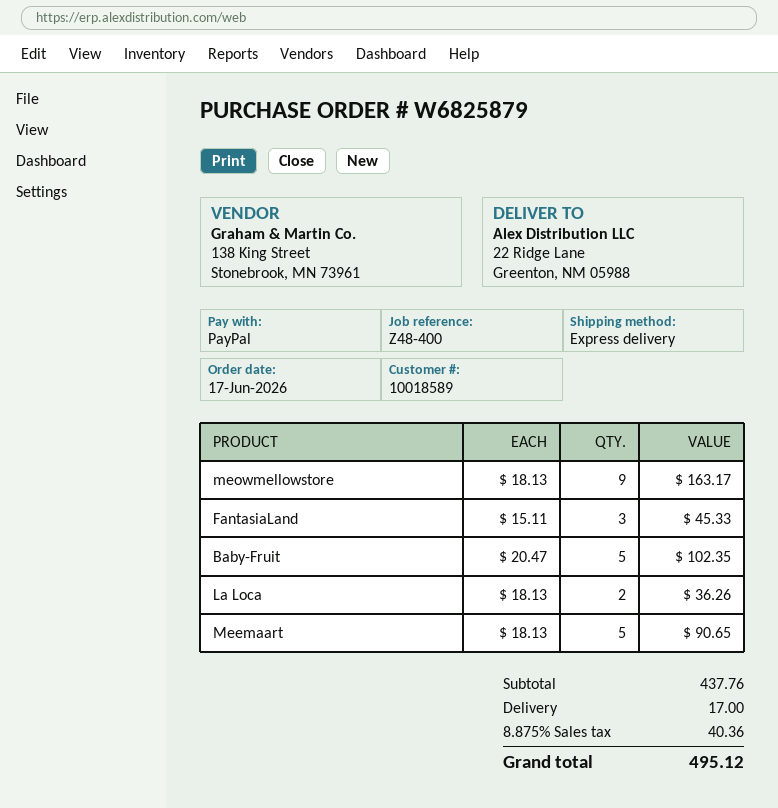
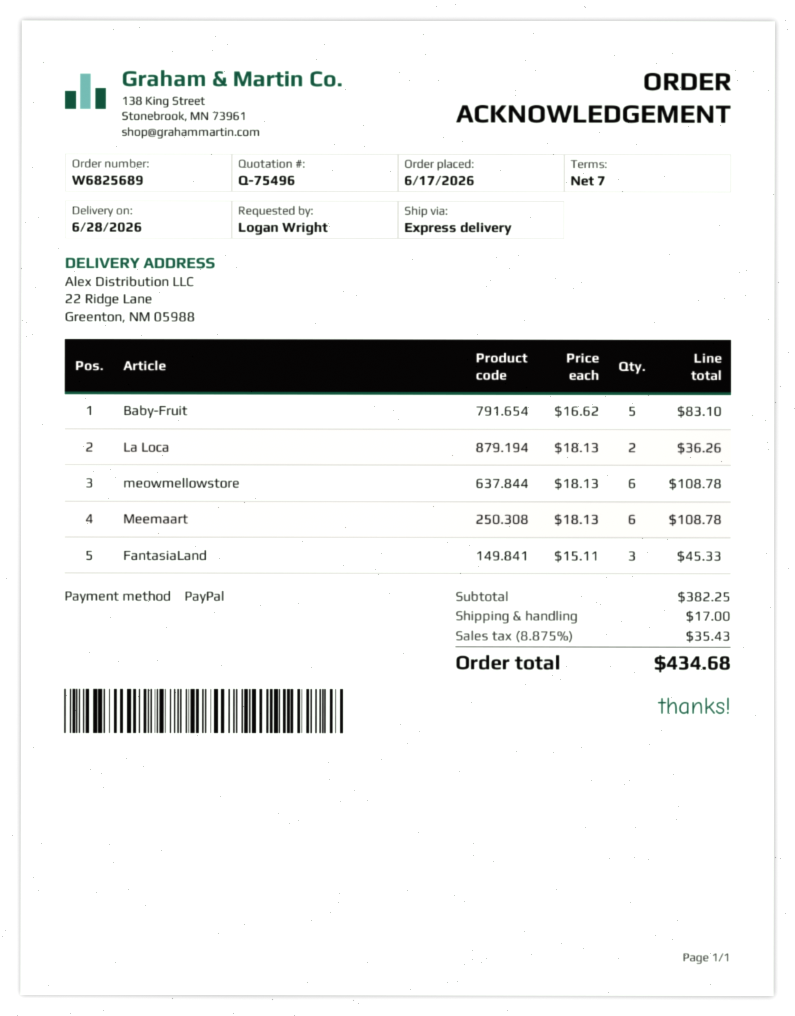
order number: W6825879 -> W6825689
meowmellowstore: 9 x 18.13 = 163.17 -> 6 x 18.13 = 108.78
Baby-Fruit: 5 x 20.47 = 102.35 -> 5 x 16.62 = 83.10
Meemaart: 5 x 18.13 = 90.65 -> 6 x 18.13 = 108.78
subtotal: 437.76 -> 382.25
tax: 8.875% = 40.36 -> 8.875% = 35.43
total: 495.12 -> 434.68

